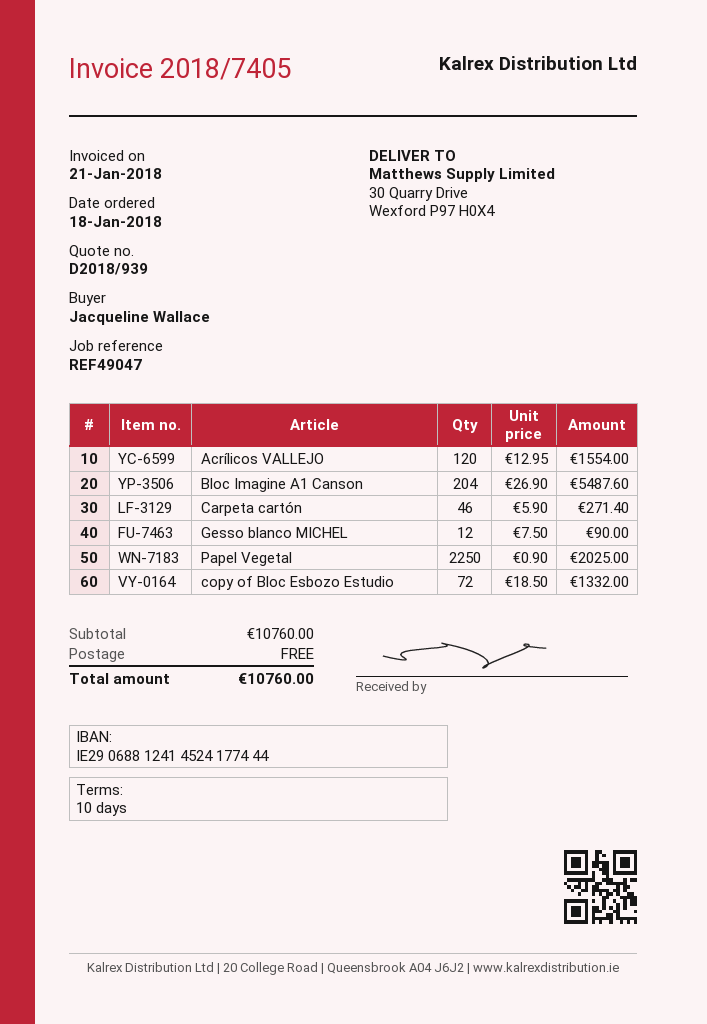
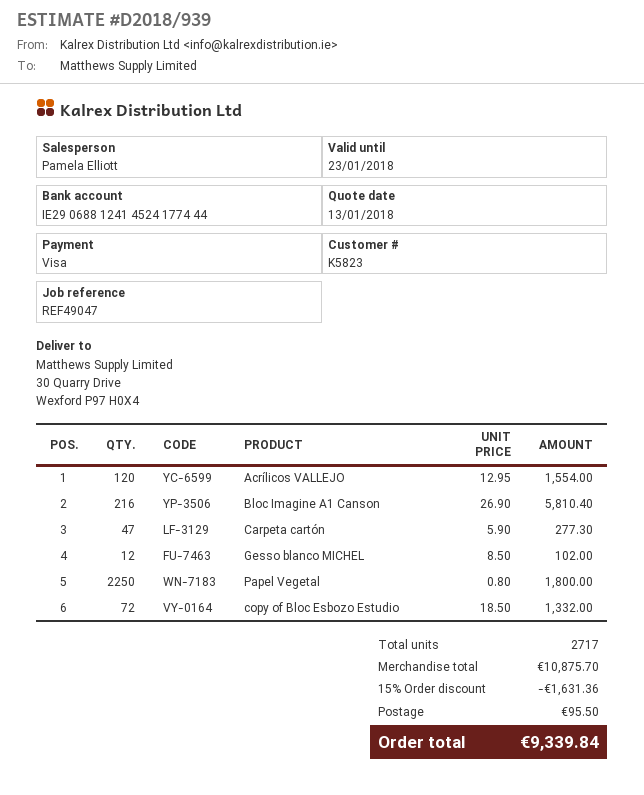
Bloc Imagine A1 Canson: 204 x 26.90 = 5487.60 -> 216 x 26.90 = 5810.40
Carpeta cartón: 46 x 5.90 = 271.40 -> 47 x 5.90 = 277.30
Gesso blanco MICHEL: 12 x 7.50 = 90.00 -> 12 x 8.50 = 102.00
Papel Vegetal: 2250 x 0.90 = 2025.00 -> 2250 x 0.80 = 1800.00
subtotal: 10760.00 -> 10875.70
discount: none -> 15% = 1631.36
shipping: 0.00 -> 95.50
total: 10760.00 -> 9339.84

